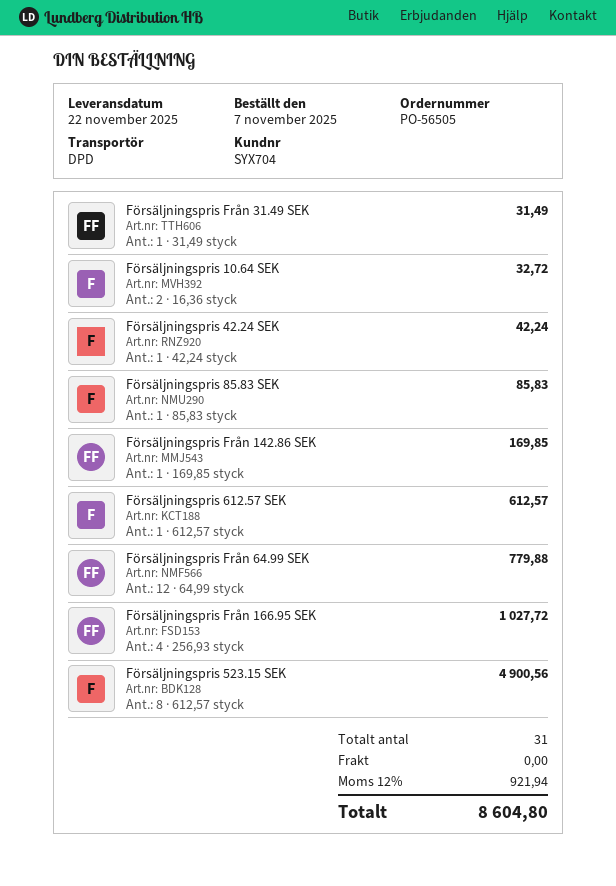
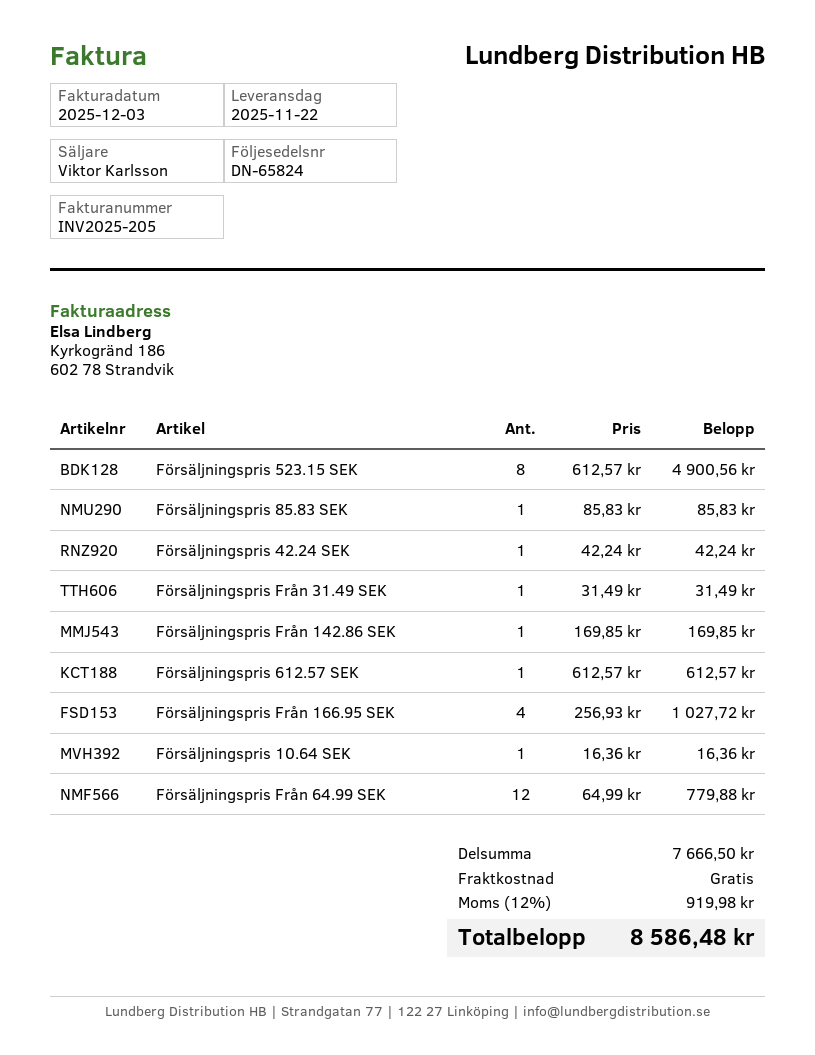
Försäljningspris 10.64 SEK: 2 x 16.36 = 32.72 -> 1 x 16.36 = 16.36
tax: 12% = 921.94 -> 12% = 919.98
total: 8604.80 -> 8586.48

